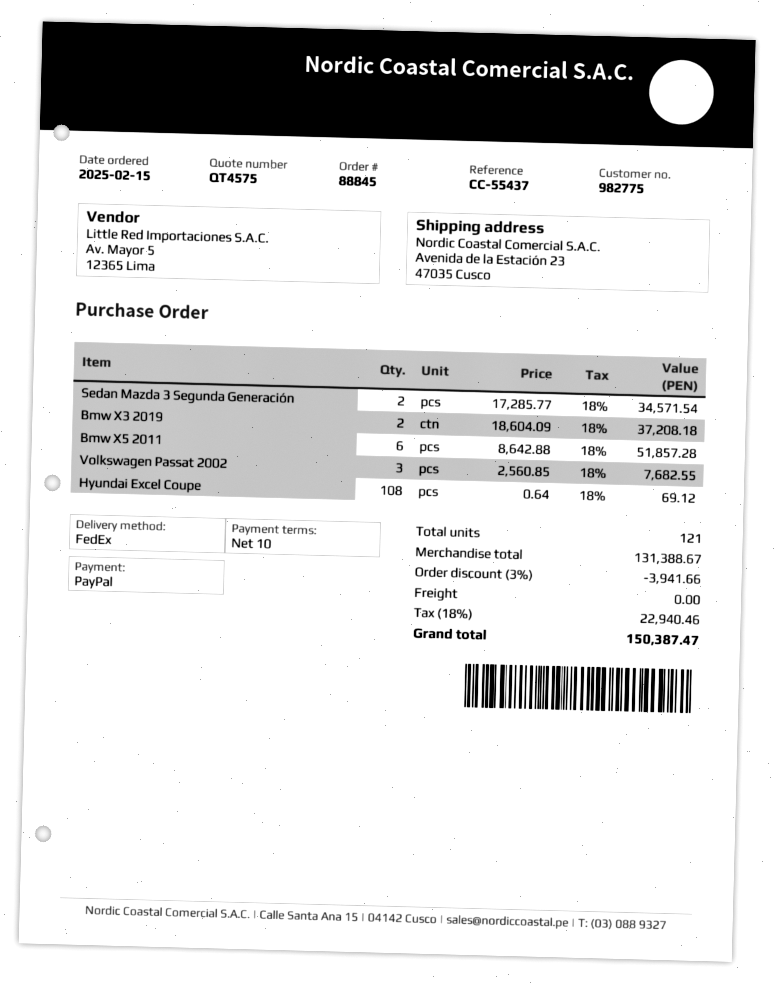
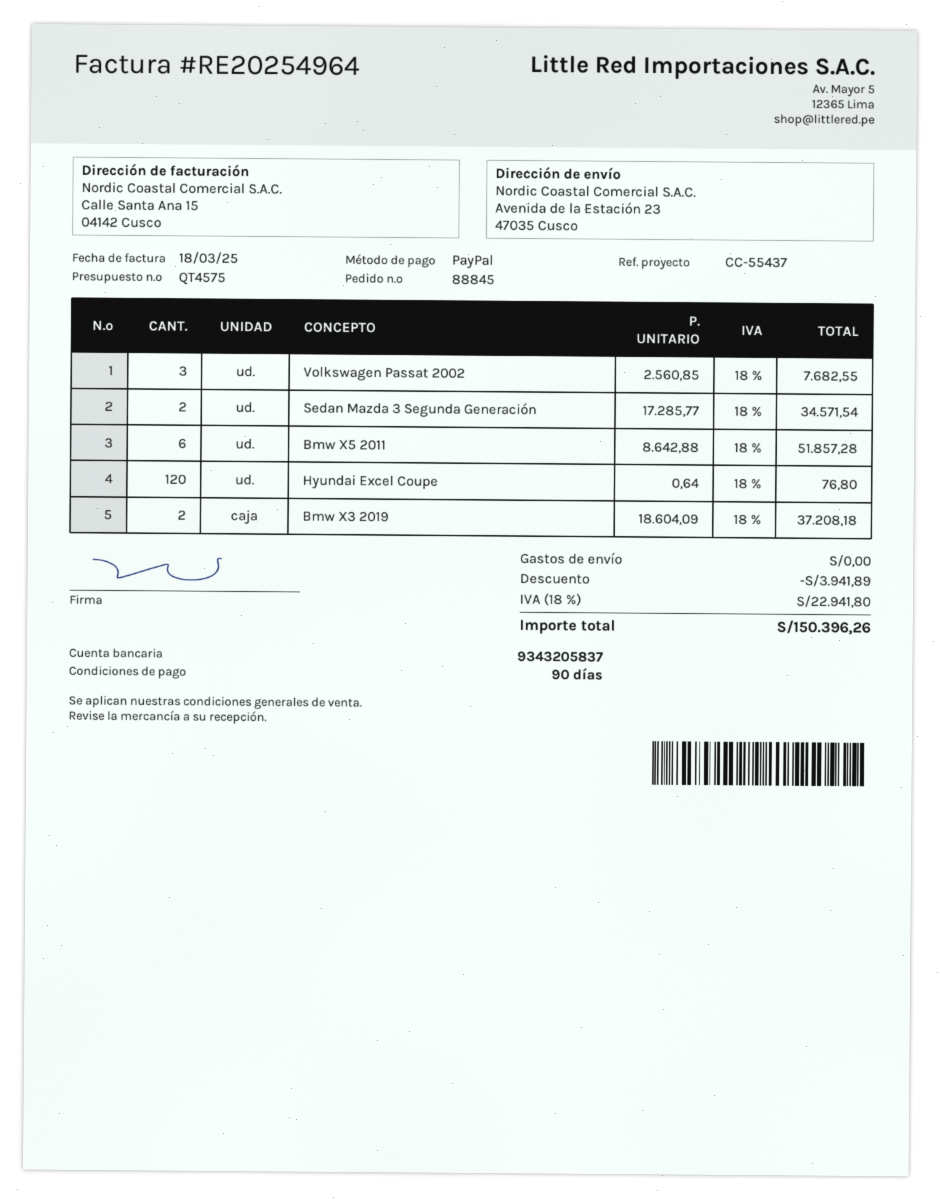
payment terms: 10 days -> 90 days
Hyundai Excel Coupe: 108 x 0.64 = 69.12 -> 120 x 0.64 = 76.80
discount: 3941.66 -> 3941.89
tax: 18% = 22940.46 -> 18% = 22941.80
total: 150387.47 -> 150396.26

